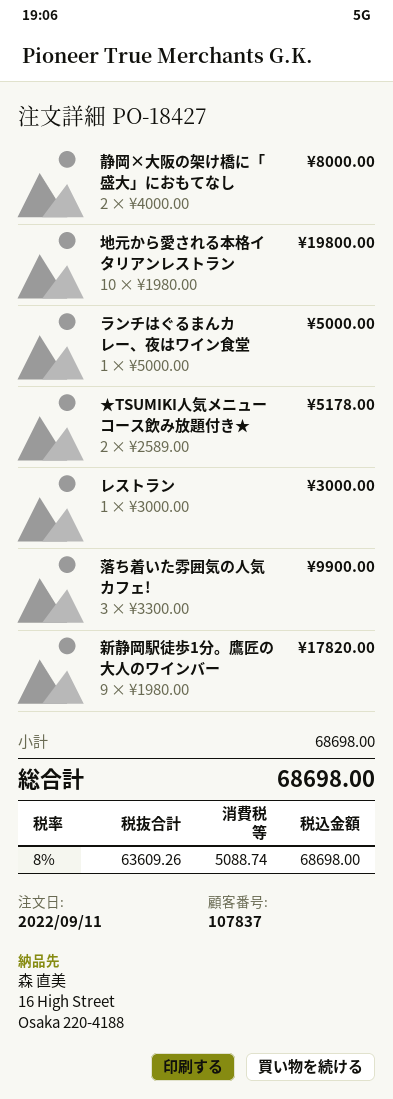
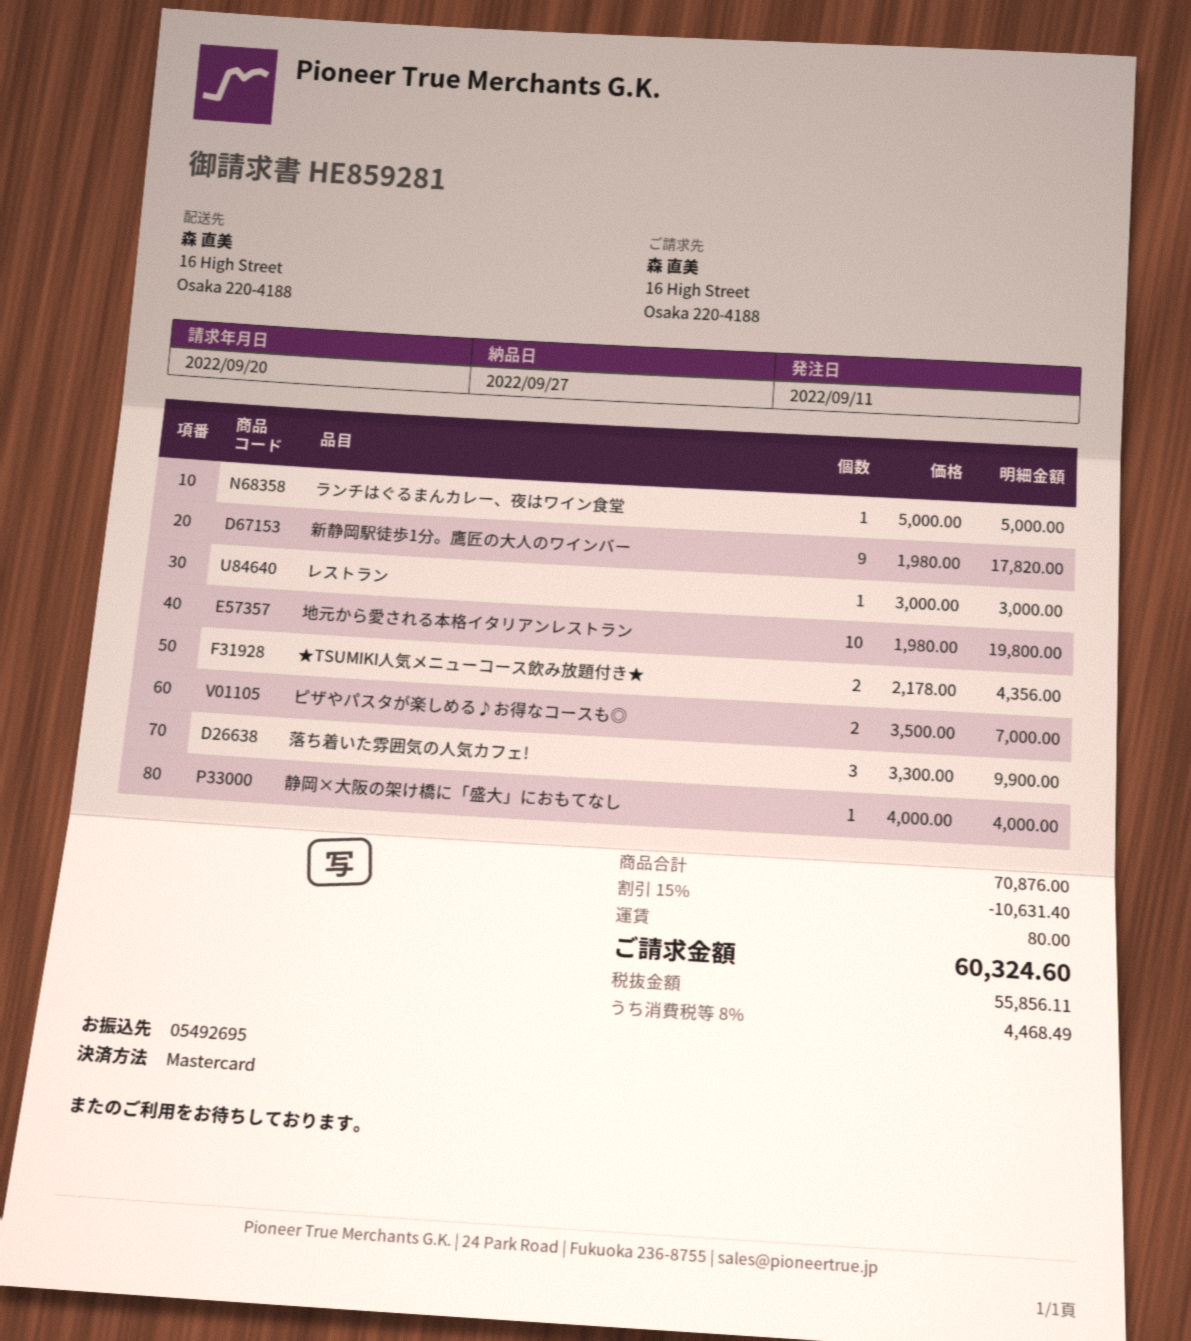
静岡×大阪の架け橋に「盛大」におもてなし: 2 x 4000.00 = 8000.00 -> 1 x 4000.00 = 4000.00
★TSUMIKI人気メニューコース飲み放題付き★: 2 x 2589.00 = 5178.00 -> 2 x 2178.00 = 4356.00
ピザやパスタが楽しめる♪お得なコースも◎: none -> 2 x 3500.00 = 7000.00
subtotal: 68698.00 -> 70876.00
discount: none -> 15% = 10631.40
shipping: none -> 80.00
net: 63609.26 -> 55856.11
tax: 8% = 5088.74 -> 8% = 4468.49
total: 68698.00 -> 60324.60

